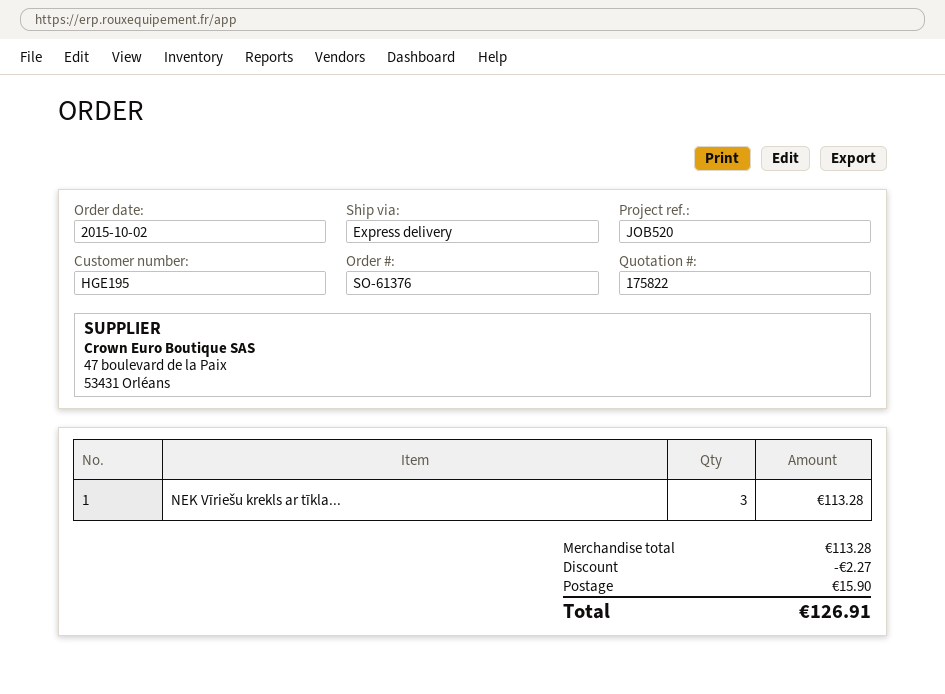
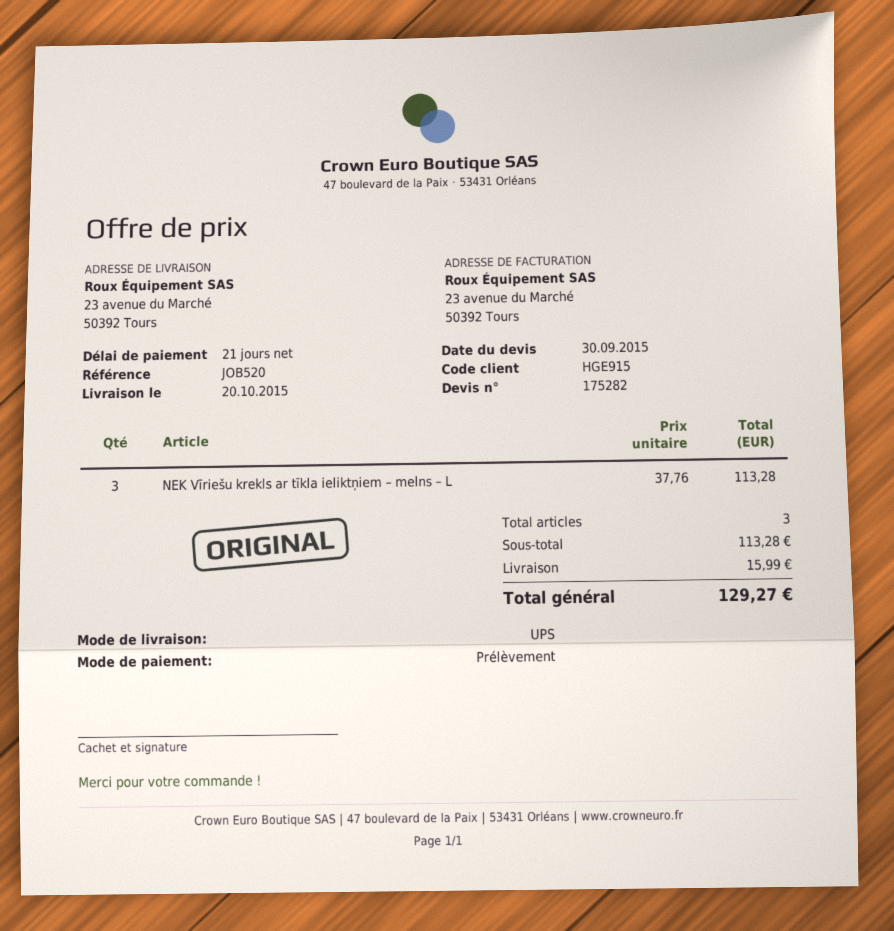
quote number: 175822 -> 175282
customer number: HGE195 -> HGE915
shipping method: express -> UPS
discount: 2.27 -> none
shipping: 15.90 -> 15.99
total: 126.91 -> 129.27

